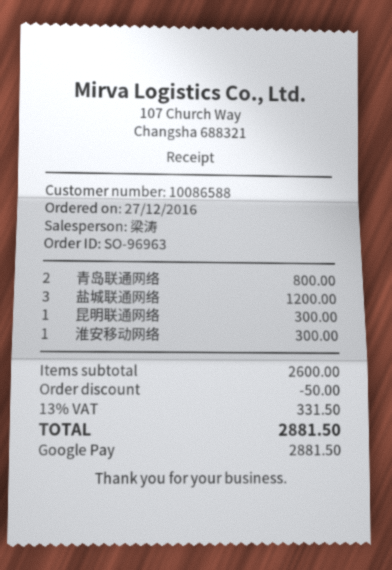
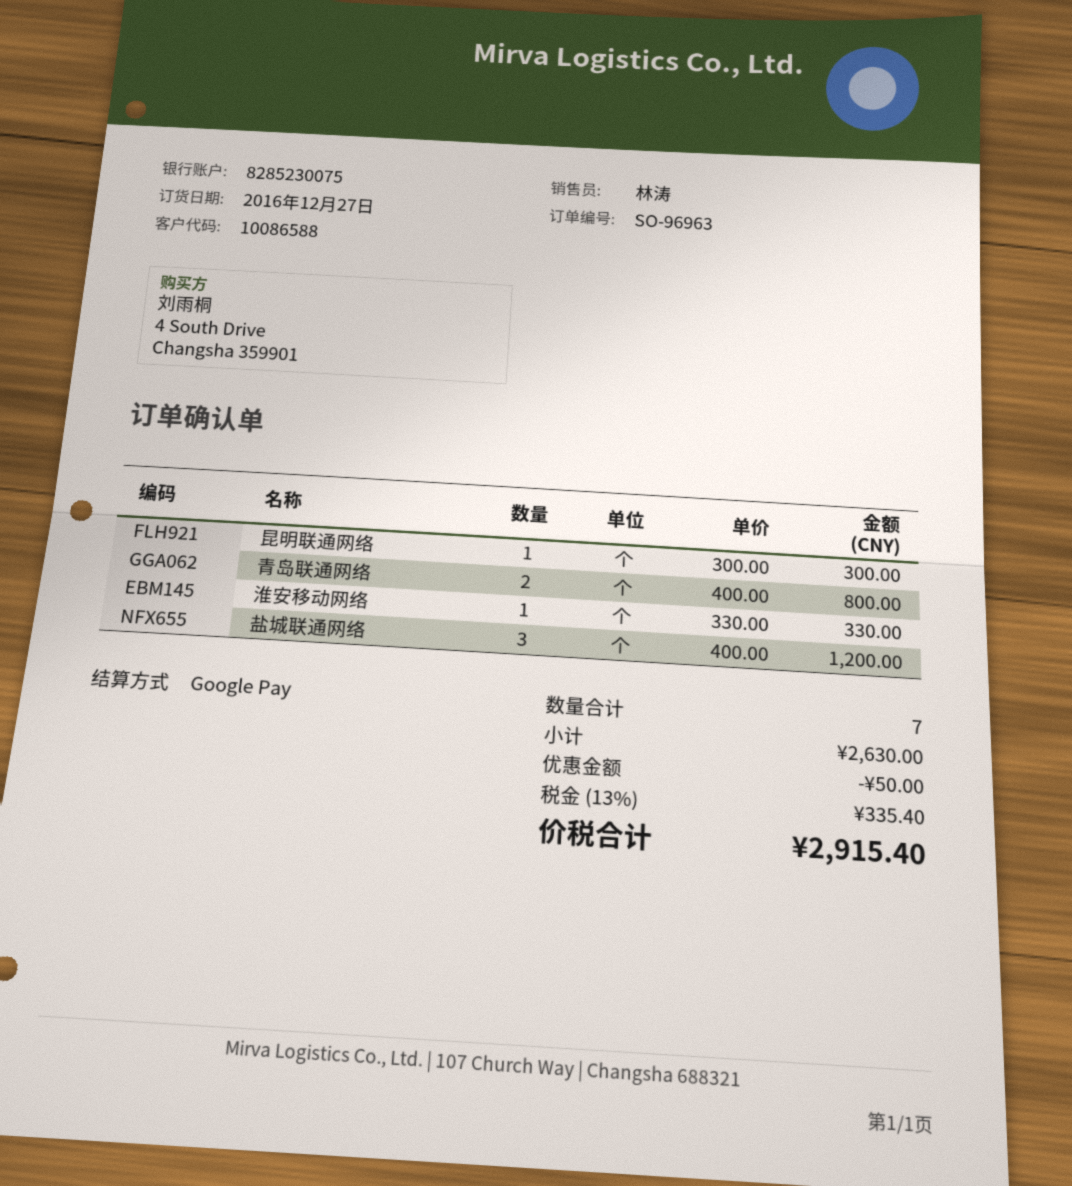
sales rep: 梁涛 -> 林涛
淮安移动网络: 1 for 300.00 -> 1 for 330.00
subtotal: 2600.00 -> 2630.00
tax: 13% = 331.50 -> 13% = 335.40
total: 2881.50 -> 2915.40

